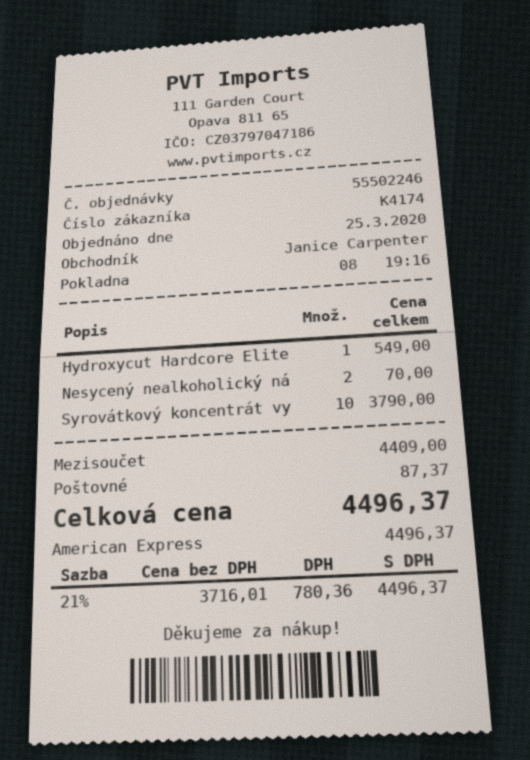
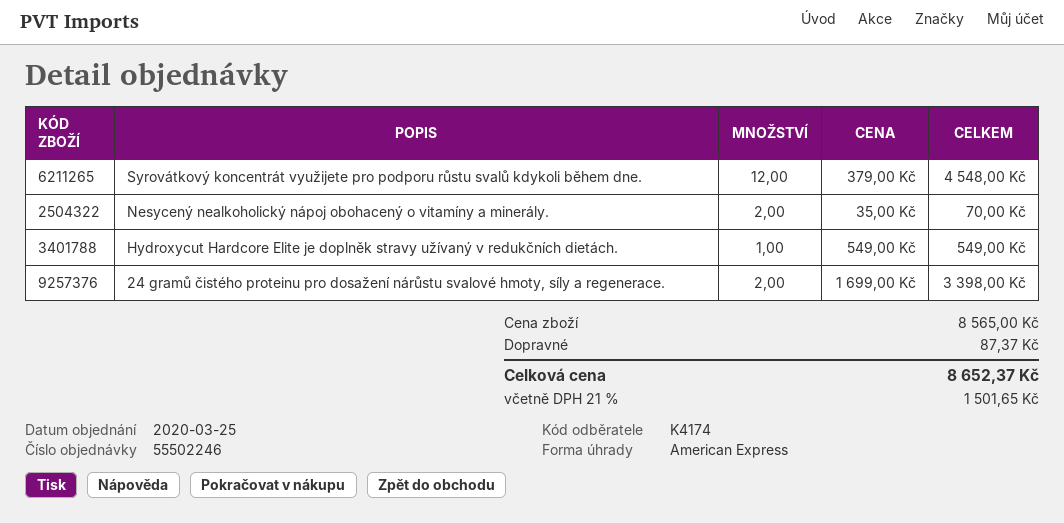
Syrovátkový koncentrát vy: 10 for 3790.00 -> 12 for 4548.00
24 gramů čistého proteinu pro dosažení nárůstu svalové hmoty, síly a regenerace.: none -> 2 for 3398.00
subtotal: 4409.00 -> 8565.00
tax: 21% = 780.36 -> 21% = 1501.65
total: 4496.37 -> 8652.37

